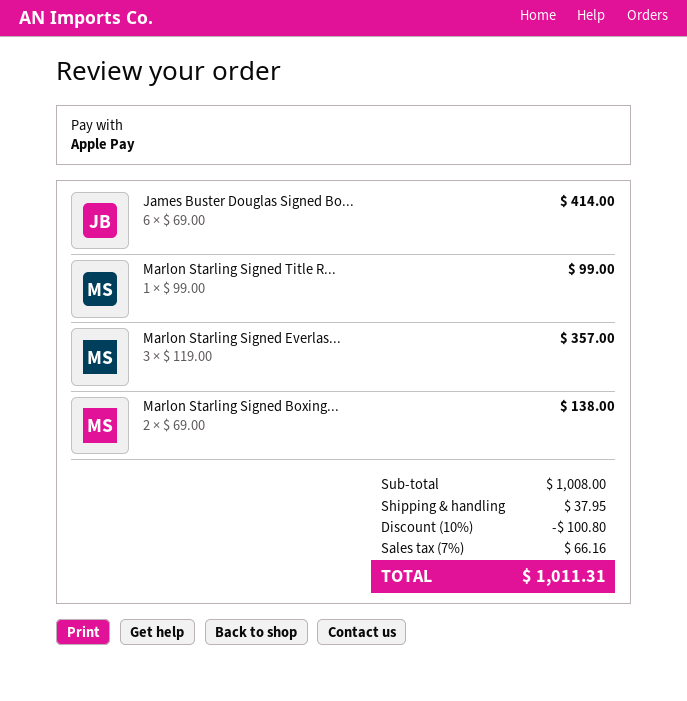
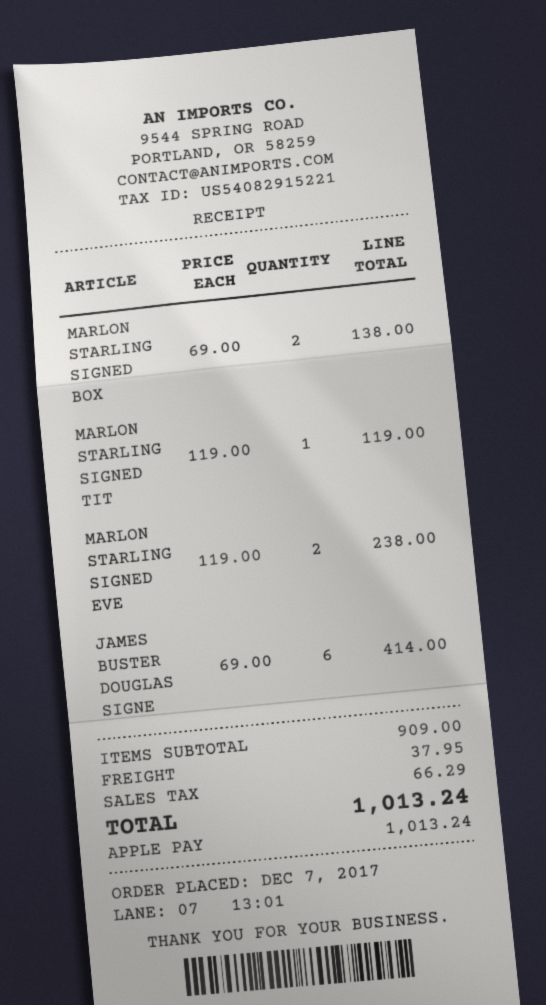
Marlon Starling Signed Title R...: 1 x 99.00 = 99.00 -> 1 x 119.00 = 119.00
Marlon Starling Signed Everlas...: 3 x 119.00 = 357.00 -> 2 x 119.00 = 238.00
subtotal: 1008.00 -> 909.00
discount: 10% = 100.80 -> none
tax: 66.16 -> 66.29
total: 1011.31 -> 1013.24

